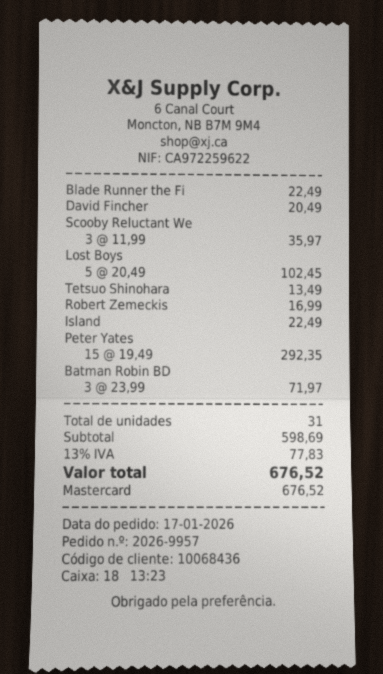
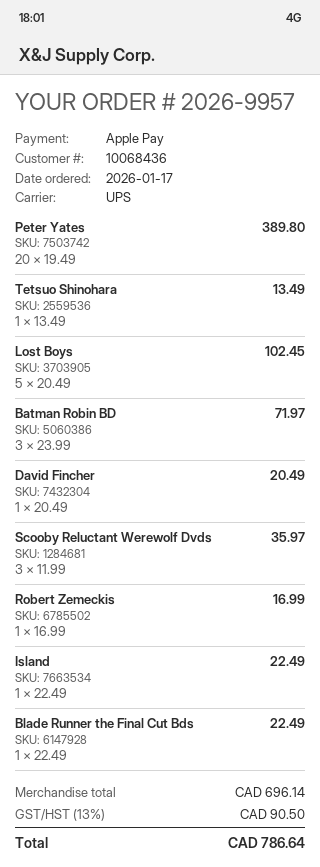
payment method: Mastercard -> Apple Pay
Peter Yates: 15 x 19.49 = 292.35 -> 20 x 19.49 = 389.80
subtotal: 598.69 -> 696.14
tax: 13% = 77.83 -> 13% = 90.50
total: 676.52 -> 786.64

